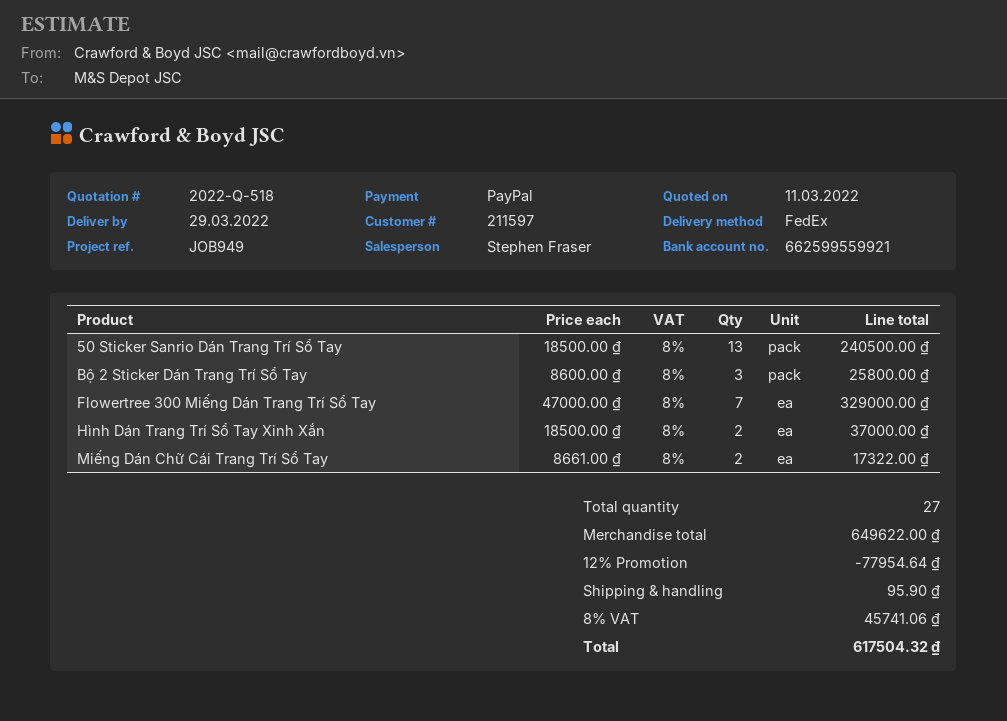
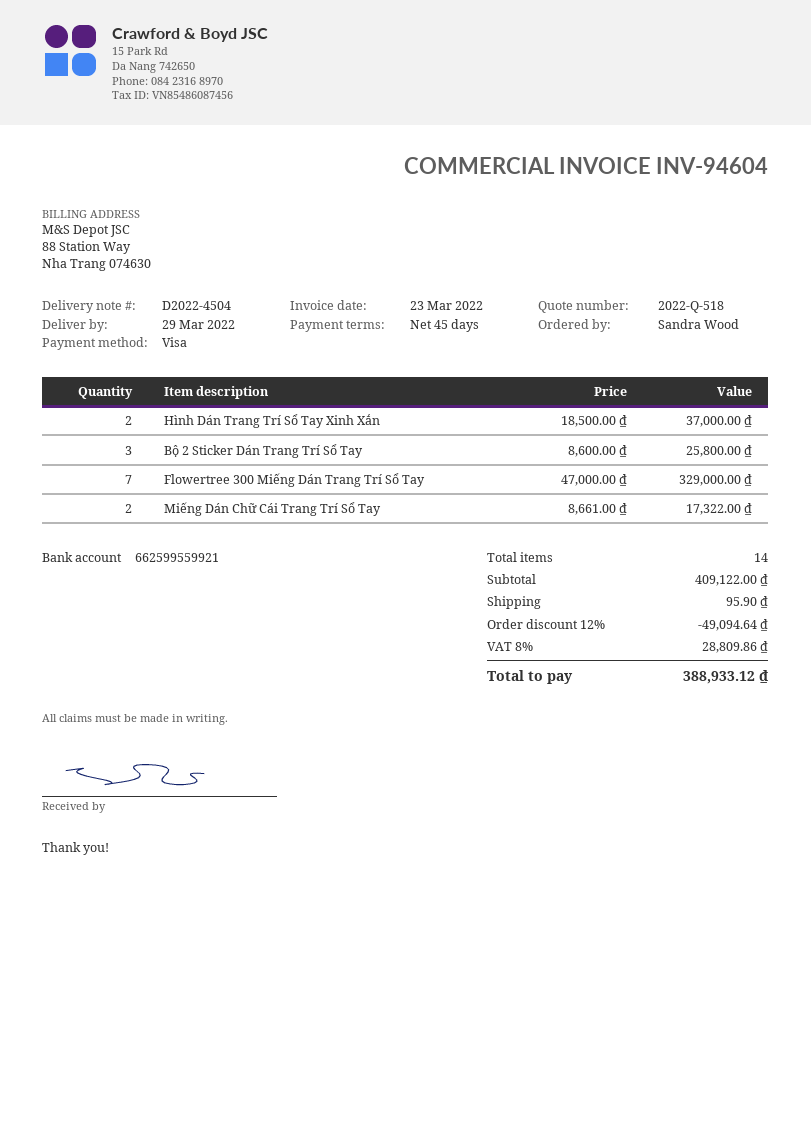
payment method: PayPal -> Visa
50 Sticker Sanrio Dán Trang Trí Sổ Tay: 13 x 18500.00 = 240500.00 -> none
total quantity: 27 -> 14
subtotal: 649622.00 -> 409122.00
discount: 12% = 77954.64 -> 12% = 49094.64
tax: 8% = 45741.06 -> 8% = 28809.86
total: 617504.32 -> 388933.12

